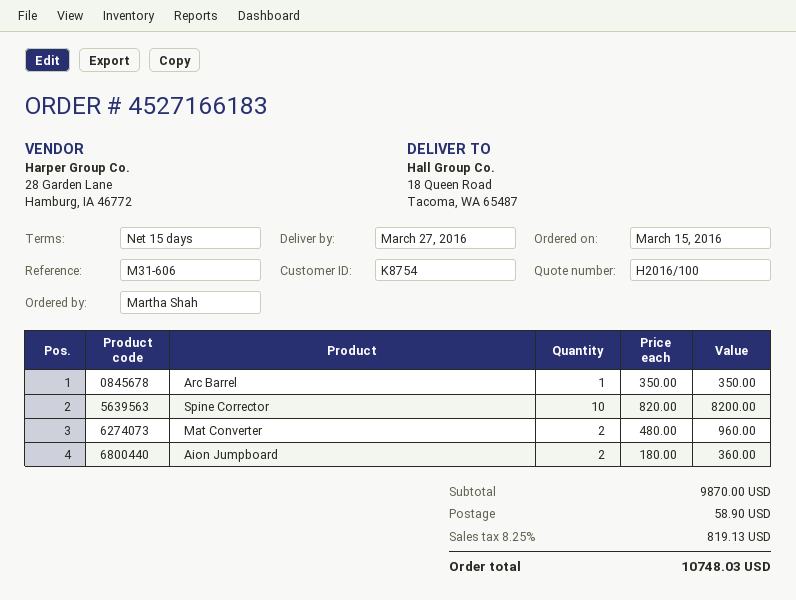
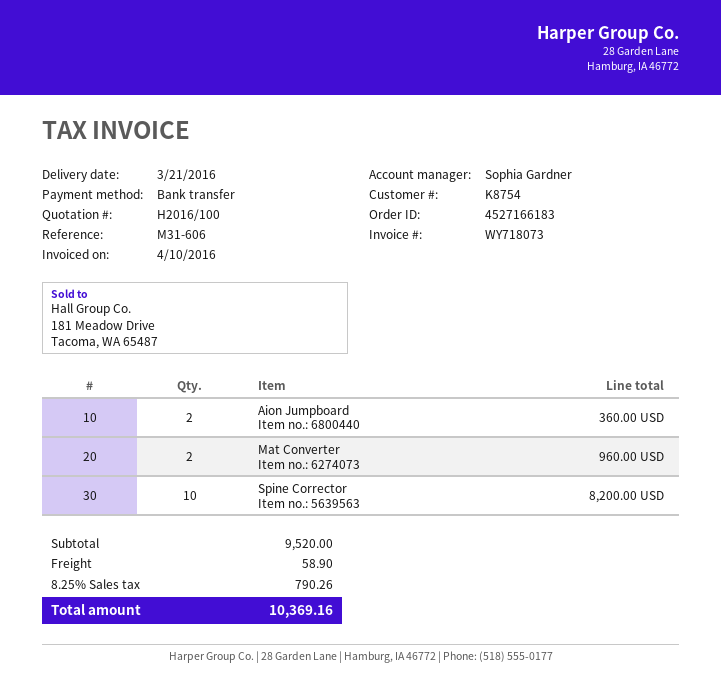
delivery date: 2016-03-27 -> 2016-03-21
Arc Barrel: 1 for 350.00 -> none
subtotal: 9870.00 -> 9520.00
tax: 8.25% = 819.13 -> 8.25% = 790.26
total: 10748.03 -> 10369.16

